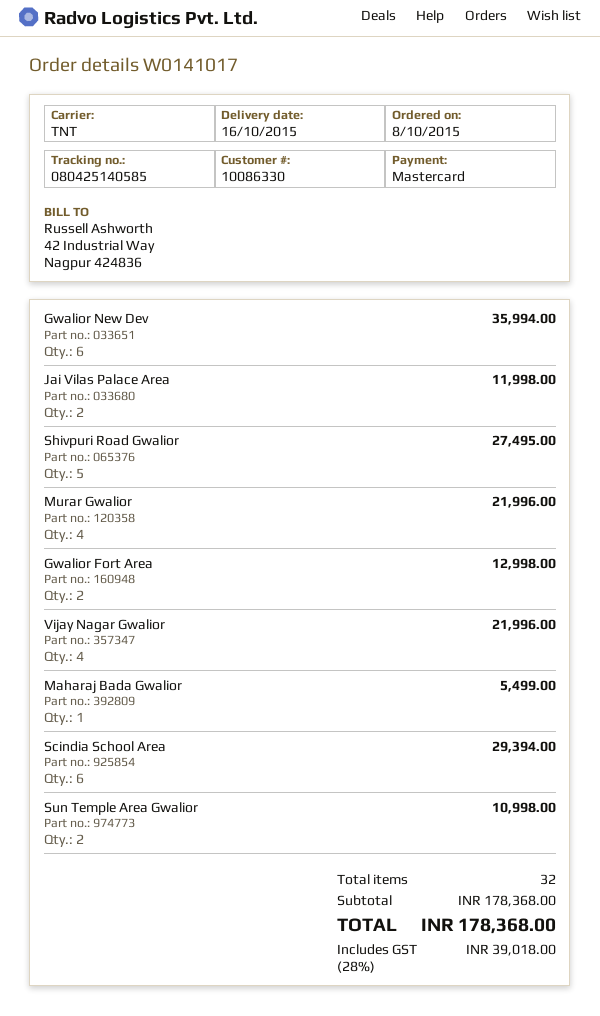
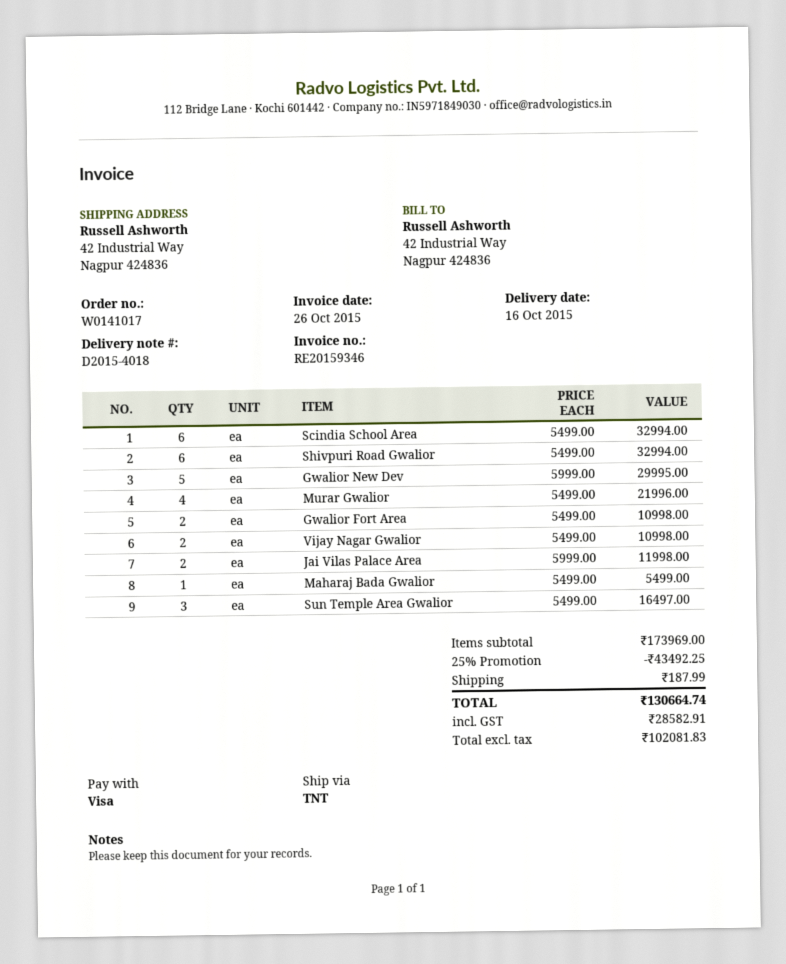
payment method: Mastercard -> Visa
Gwalior New Dev: 6 for 35994.00 -> 5 for 29995.00
Shivpuri Road Gwalior: 5 for 27495.00 -> 6 for 32994.00
Gwalior Fort Area: 2 for 12998.00 -> 2 for 10998.00
Vijay Nagar Gwalior: 4 for 21996.00 -> 2 for 10998.00
Scindia School Area: 6 for 29394.00 -> 6 for 32994.00
Sun Temple Area Gwalior: 2 for 10998.00 -> 3 for 16497.00
subtotal: 178368.00 -> 173969.00
discount: none -> 25% = 43492.25
shipping: none -> 187.99
tax: 39018.00 -> 28582.91
total: 178368.00 -> 130664.74

